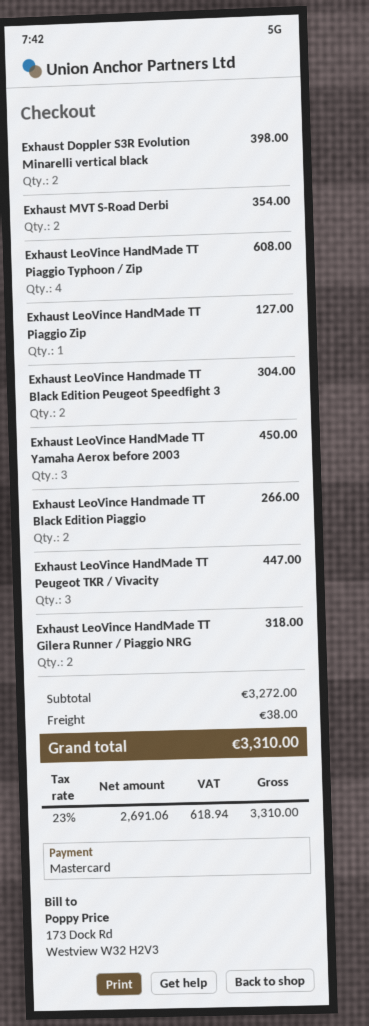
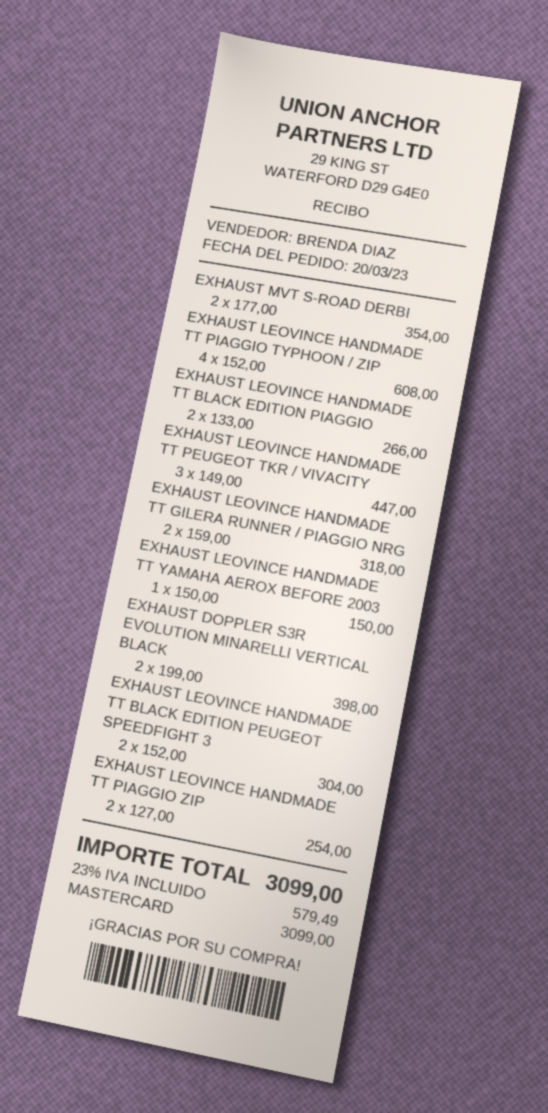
Exhaust LeoVince HandMade TT Piaggio Zip: 1 for 127.00 -> 2 for 254.00
Exhaust LeoVince HandMade TT Yamaha Aerox before 2003: 3 for 450.00 -> 1 for 150.00
shipping: 38.00 -> none
tax: 23% = 618.94 -> 23% = 579.49
total: 3310.00 -> 3099.00

